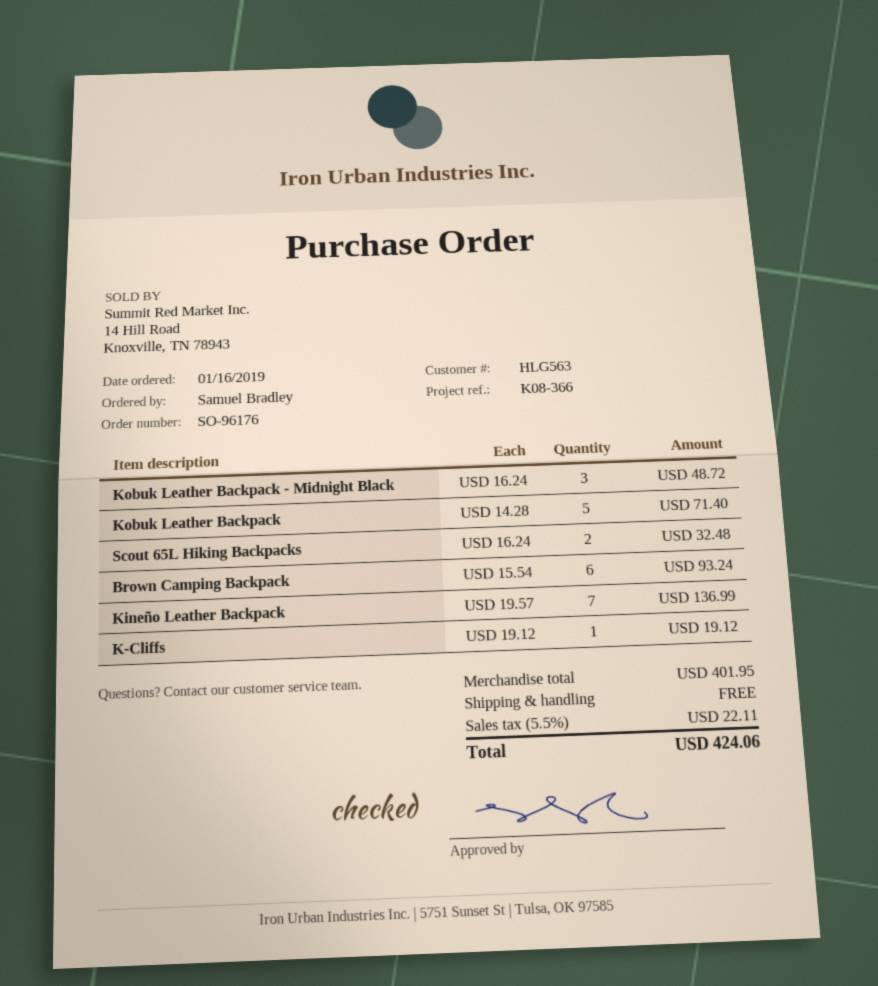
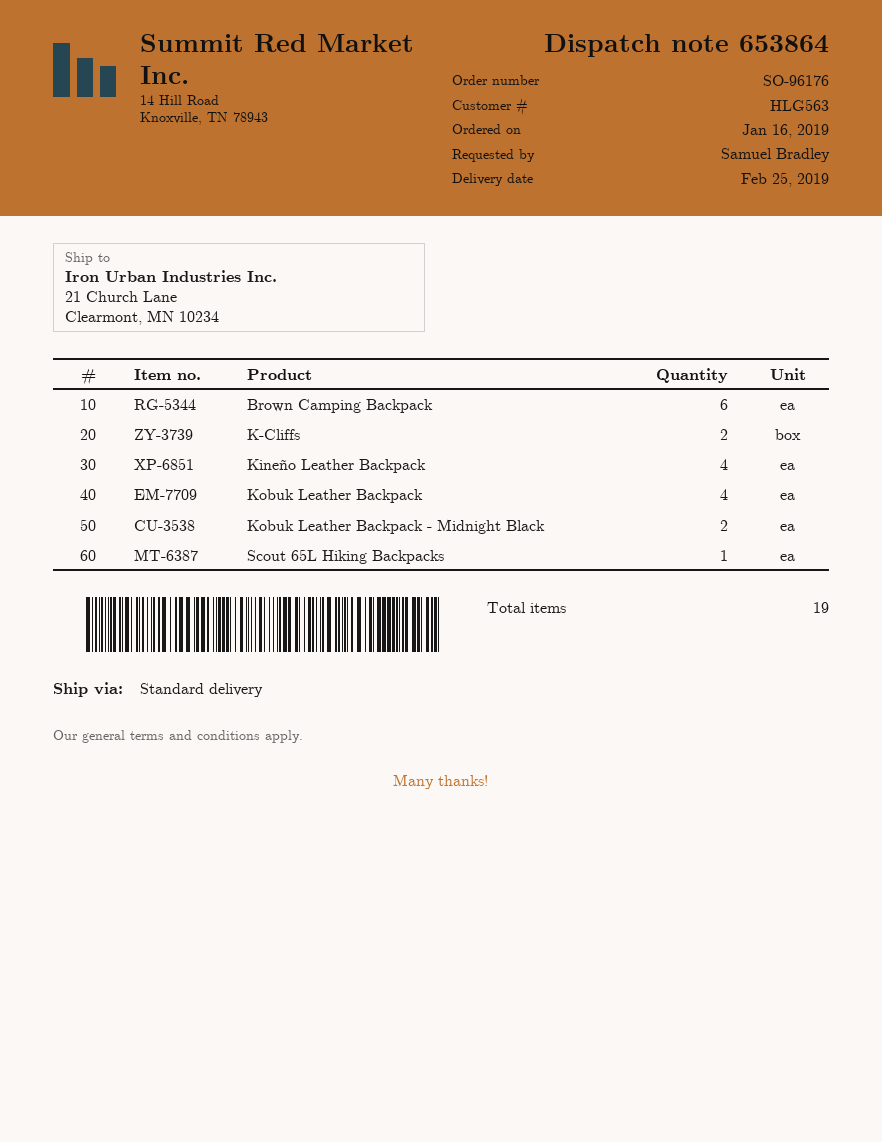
Kobuk Leather Backpack - Midnight Black: 3 -> 2
Kobuk Leather Backpack: 5 -> 4
Scout 65L Hiking Backpacks: 2 -> 1
Kineño Leather Backpack: 7 -> 4
K-Cliffs: 1 -> 2

